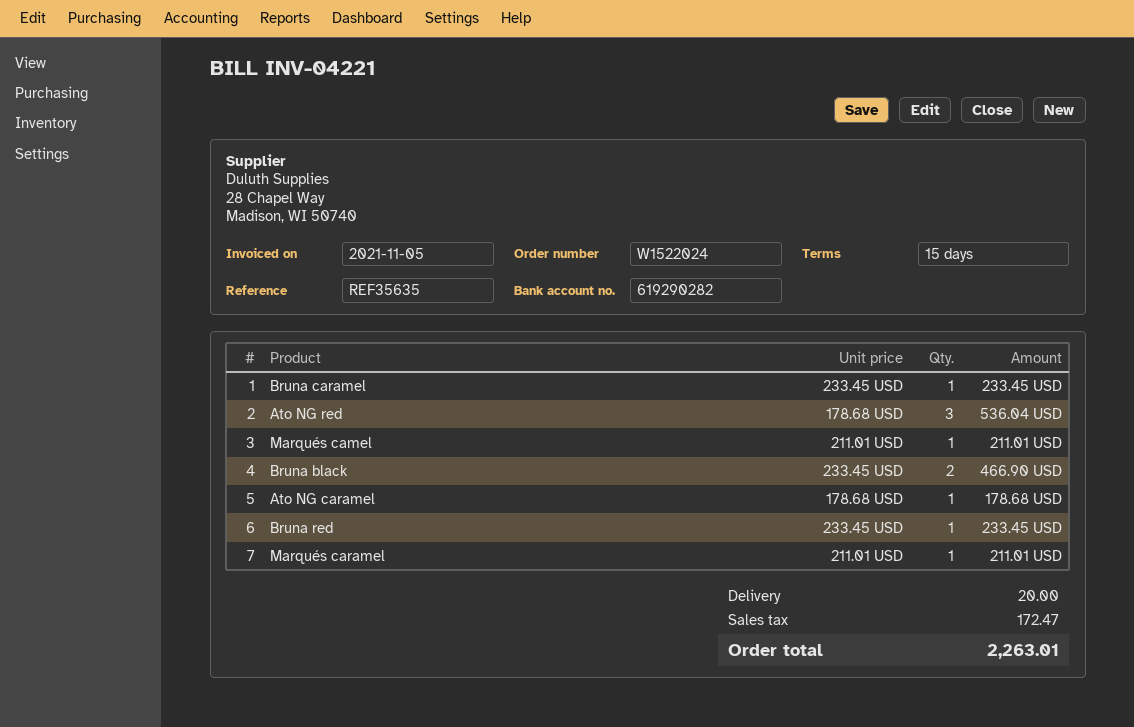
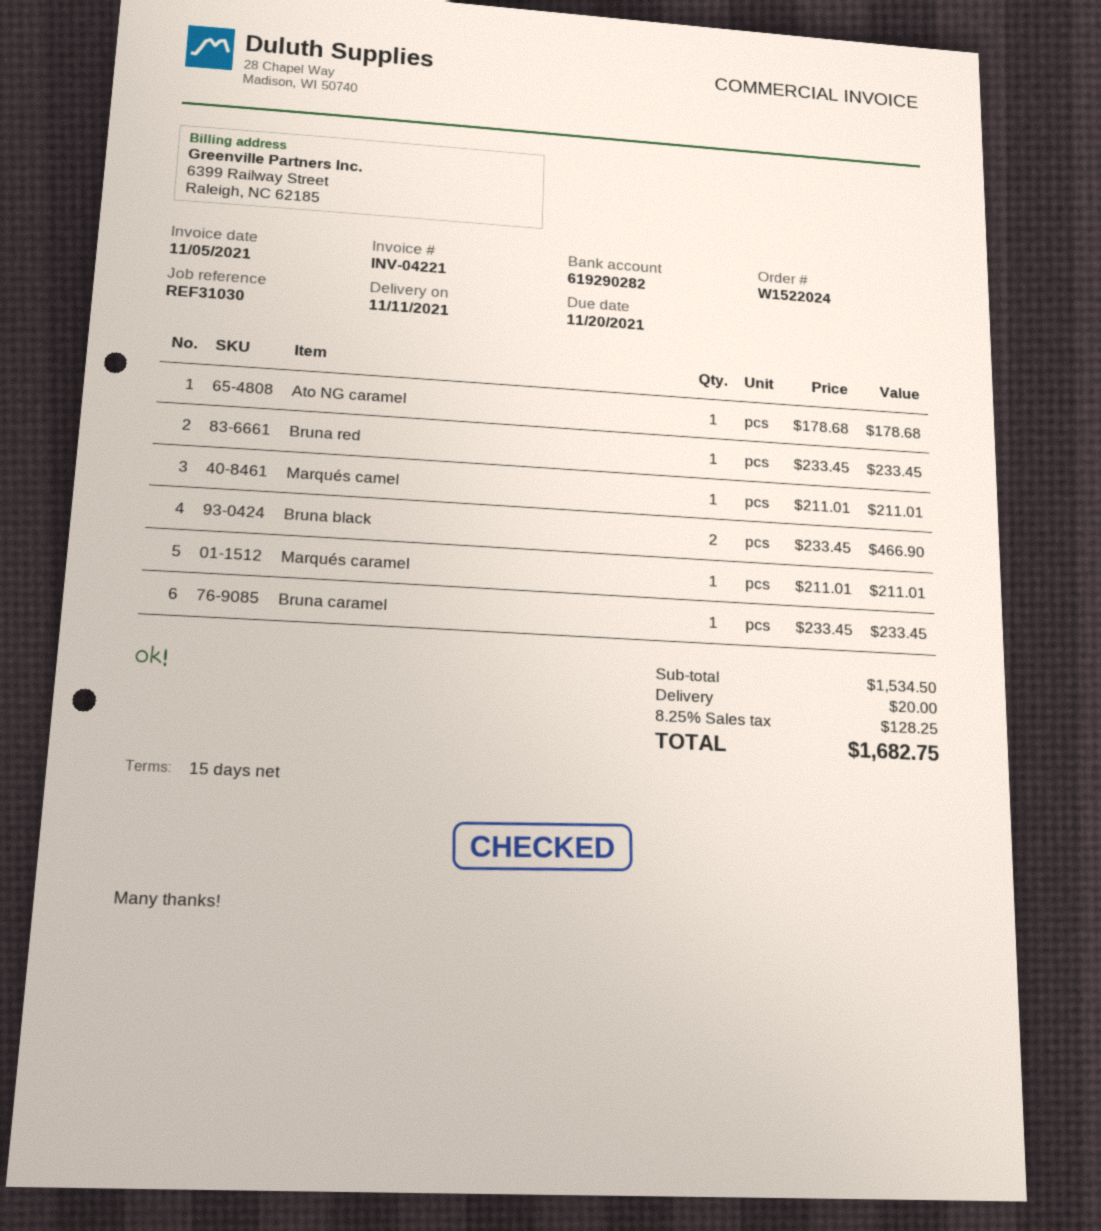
reference: REF35635 -> REF31030
Ato NG red: 3 x 178.68 = 536.04 -> none
tax: 172.47 -> 128.25
total: 2263.01 -> 1682.75

